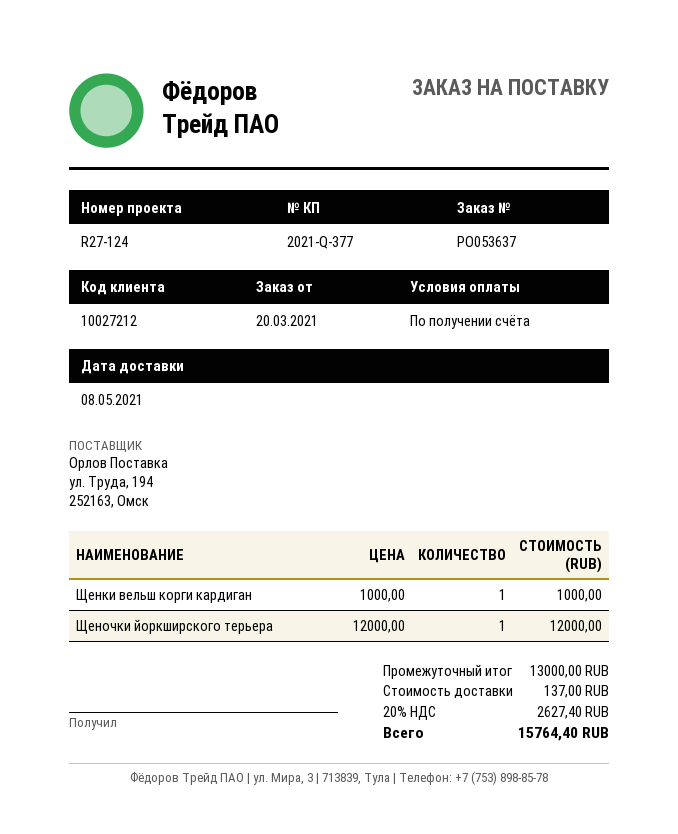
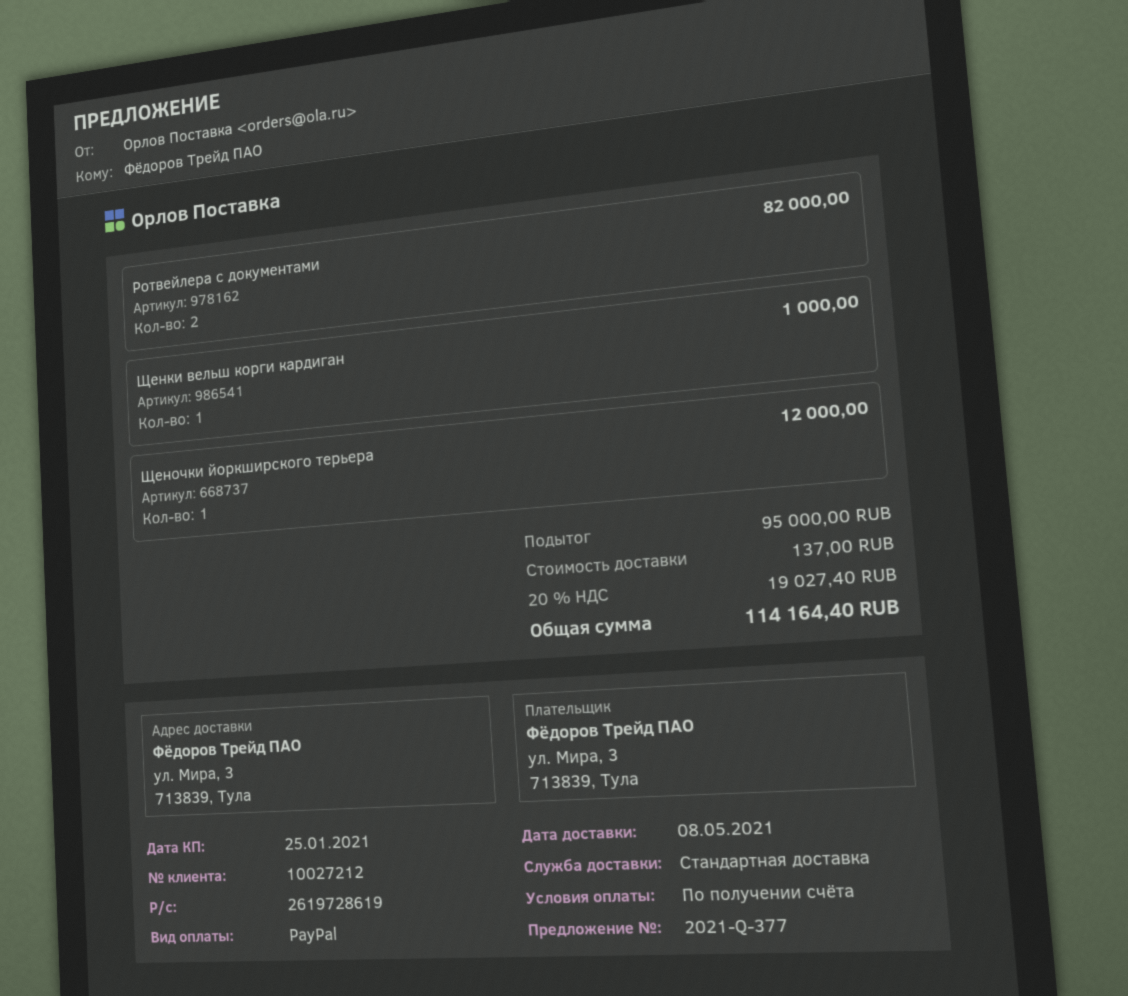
Ротвейлера с документами: none -> 2 for 82000.00
subtotal: 13000.00 -> 95000.00
tax: 20% = 2627.40 -> 20% = 19027.40
total: 15764.40 -> 114164.40

